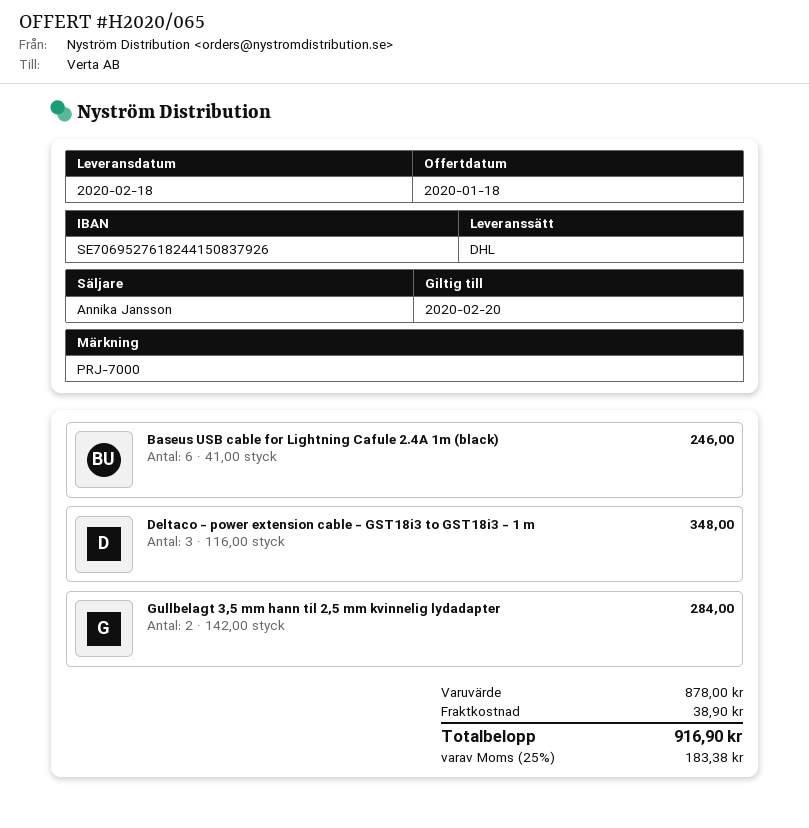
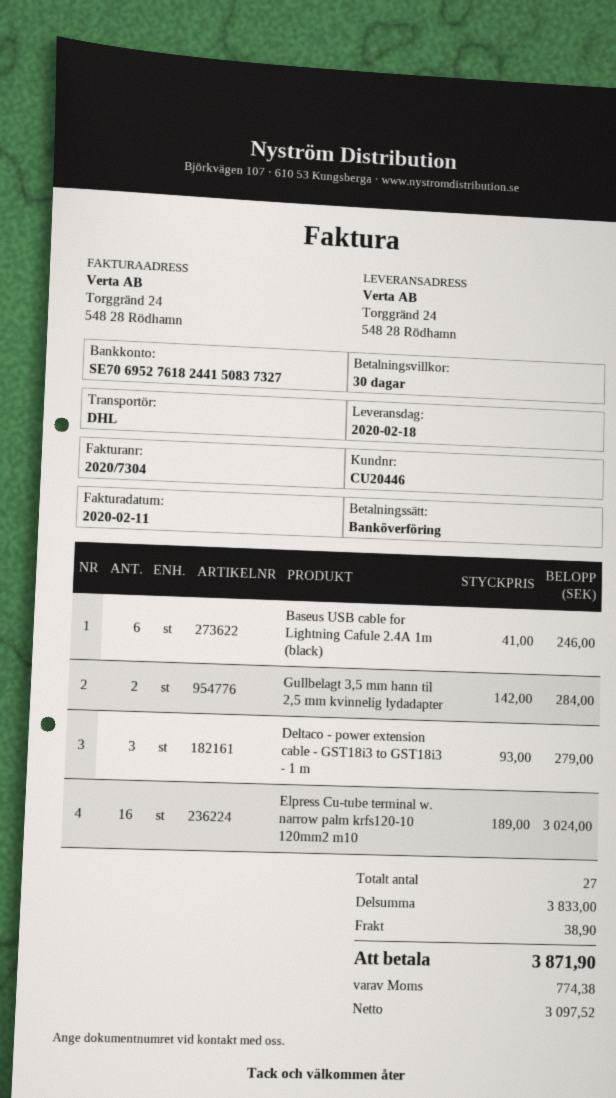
bank account: SE7069527618244150837926 -> SE7069527618244150837327
Deltaco - power extension cable - GST18i3 to GST18i3 - 1 m: 3 x 116.00 = 348.00 -> 3 x 93.00 = 279.00
Elpress Cu-tube terminal w. narrow palm krfs120-10 120mm2 m10: none -> 16 x 189.00 = 3024.00
subtotal: 878.00 -> 3833.00
tax: 183.38 -> 774.38
total: 916.90 -> 3871.90

